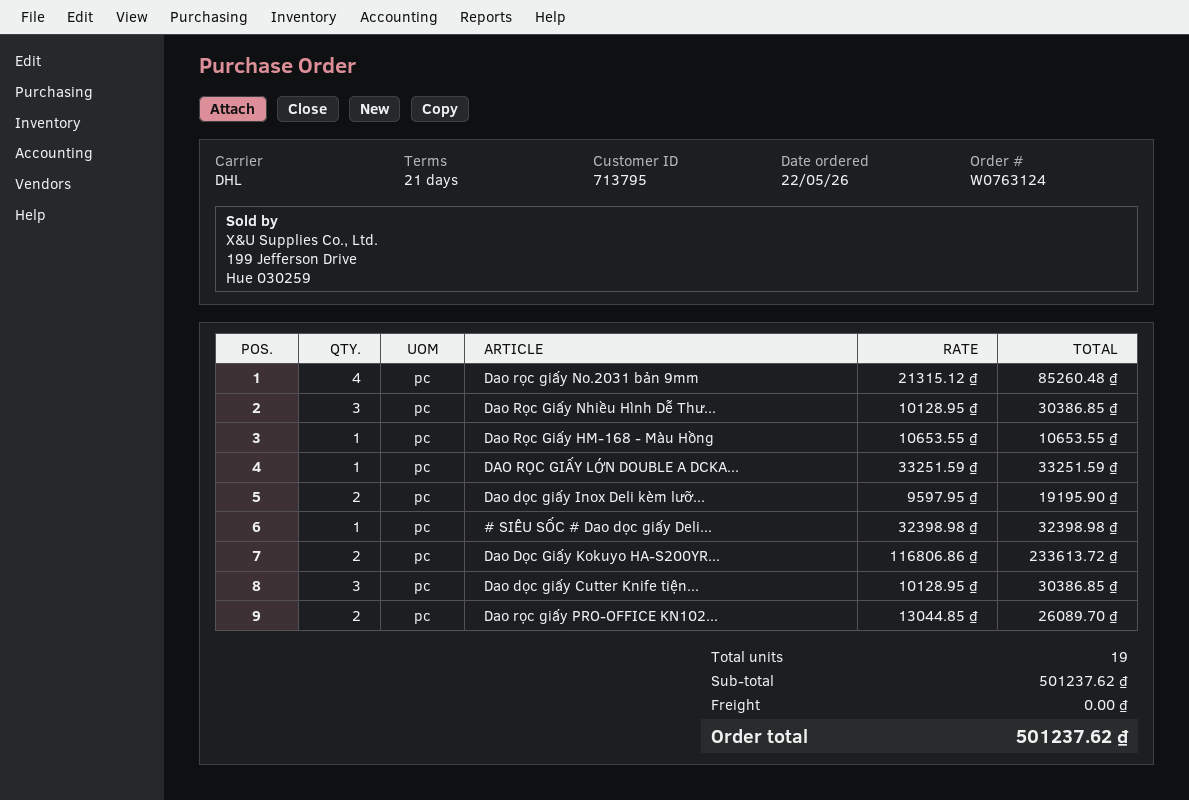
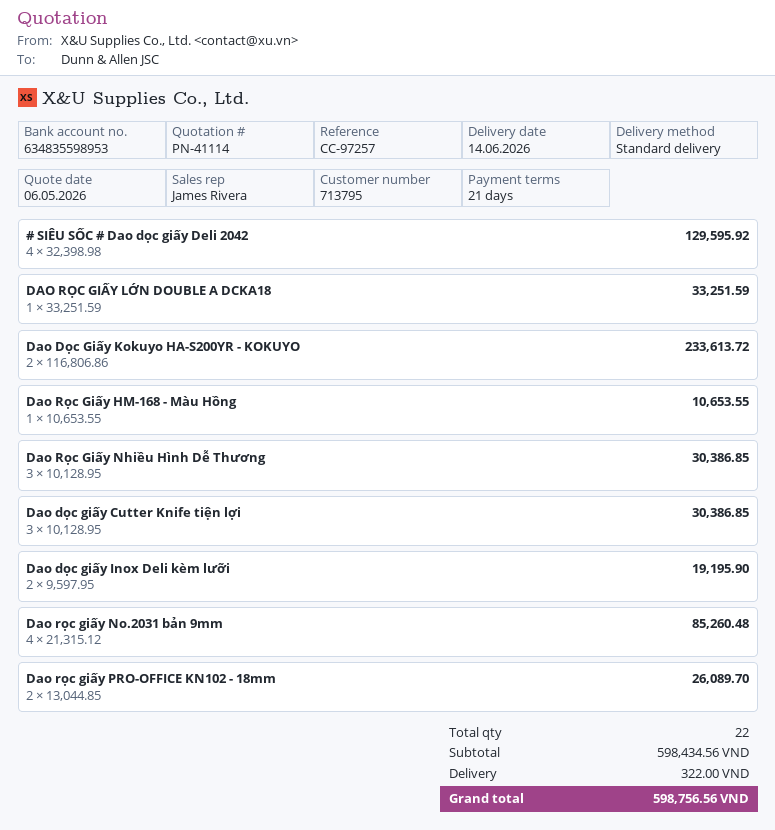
shipping method: DHL -> standard
# SIÊU SỐC # Dao dọc giấy Deli...: 1 x 32398.98 = 32398.98 -> 4 x 32398.98 = 129595.92
total quantity: 19 -> 22
subtotal: 501237.62 -> 598434.56
shipping: 0.00 -> 322.00
total: 501237.62 -> 598756.56

